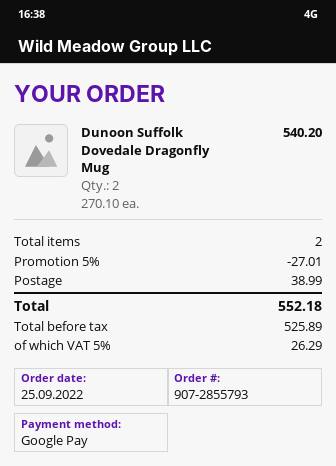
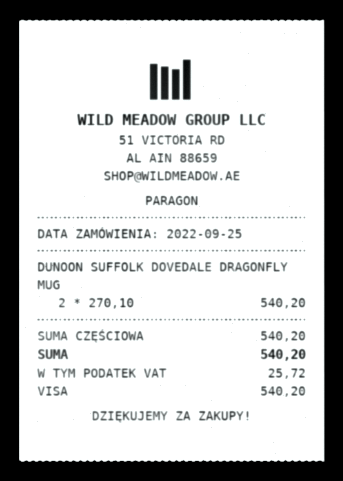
payment method: Google Pay -> Visa
discount: 5% = 27.01 -> none
shipping: 38.99 -> none
tax: 26.29 -> 25.72
total: 552.18 -> 540.20

